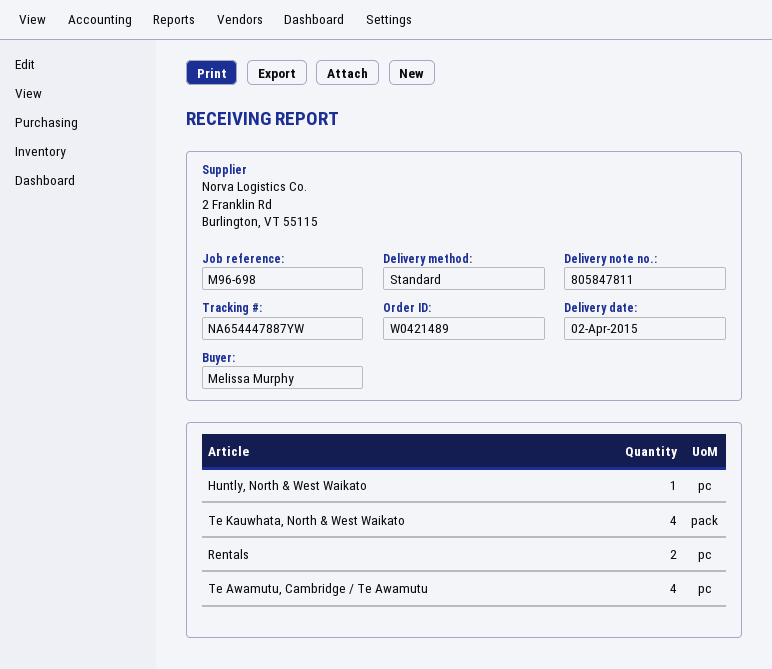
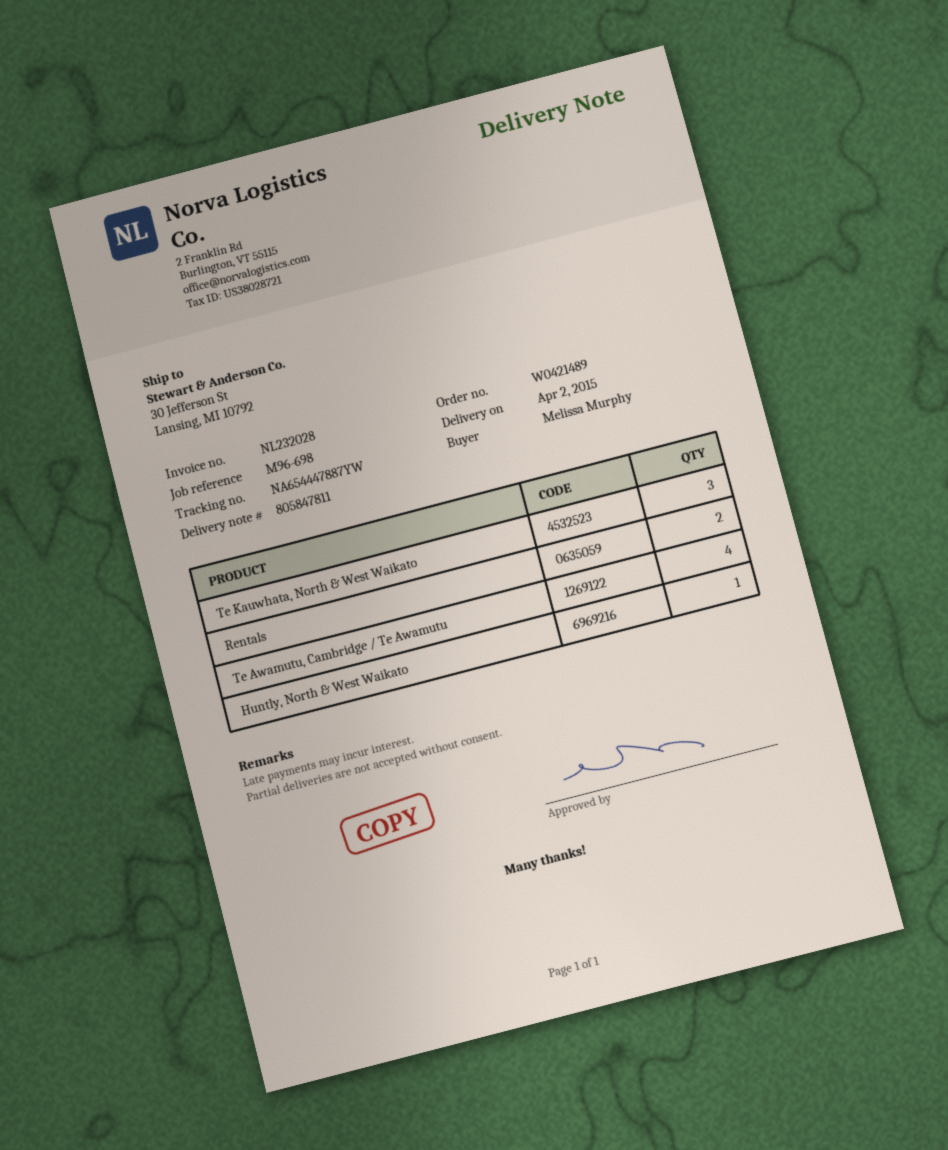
Te Kauwhata, North & West Waikato: 4 -> 3

